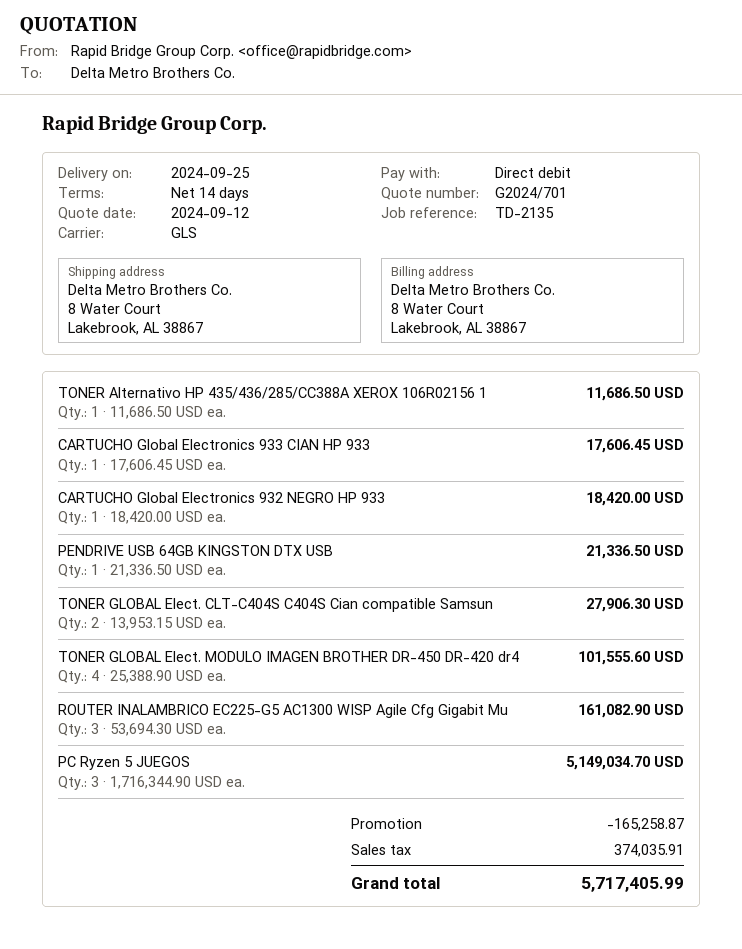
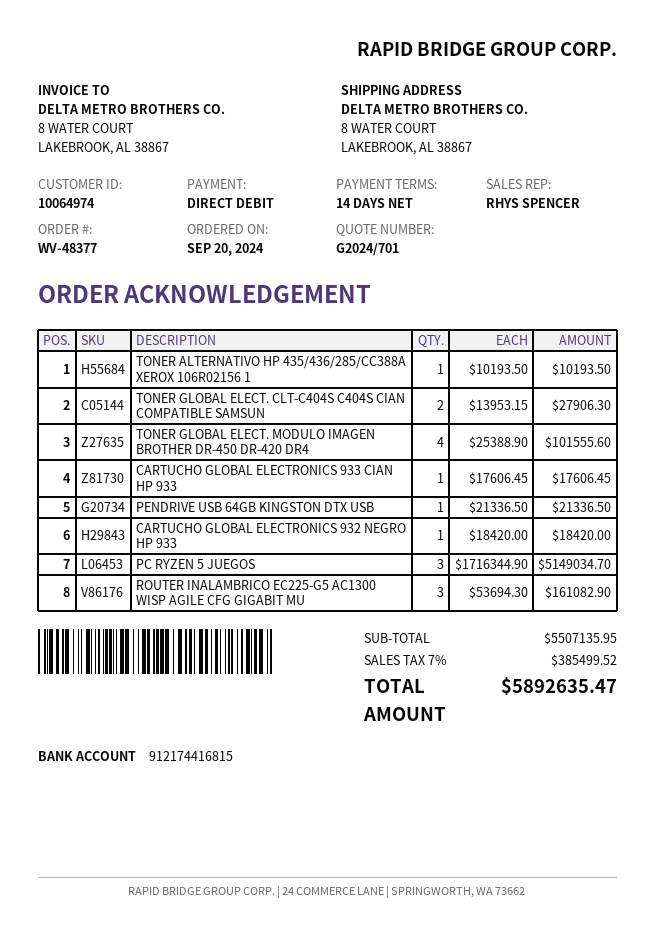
TONER Alternativo HP 435/436/285/CC388A XEROX 106R02156 1: 1 x 11686.50 = 11686.50 -> 1 x 10193.50 = 10193.50
discount: 165258.87 -> none
tax: 374035.91 -> 385499.52
total: 5717405.99 -> 5892635.47

